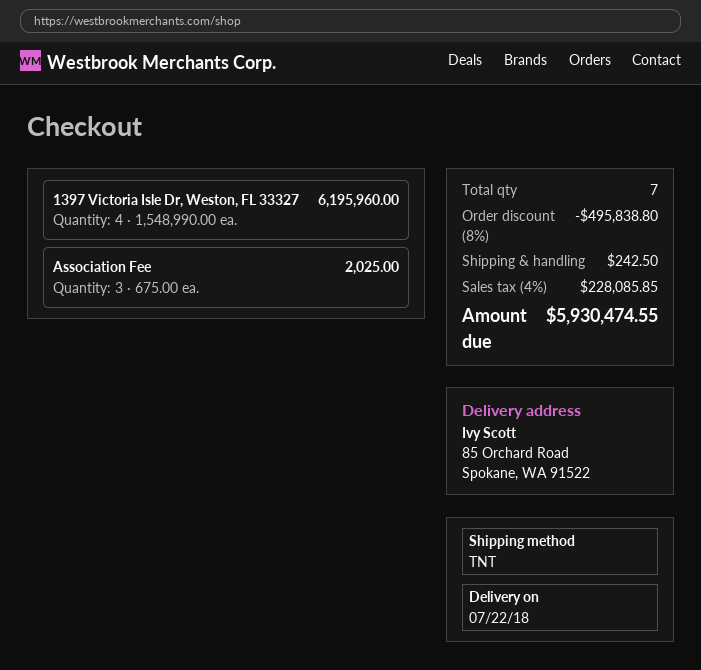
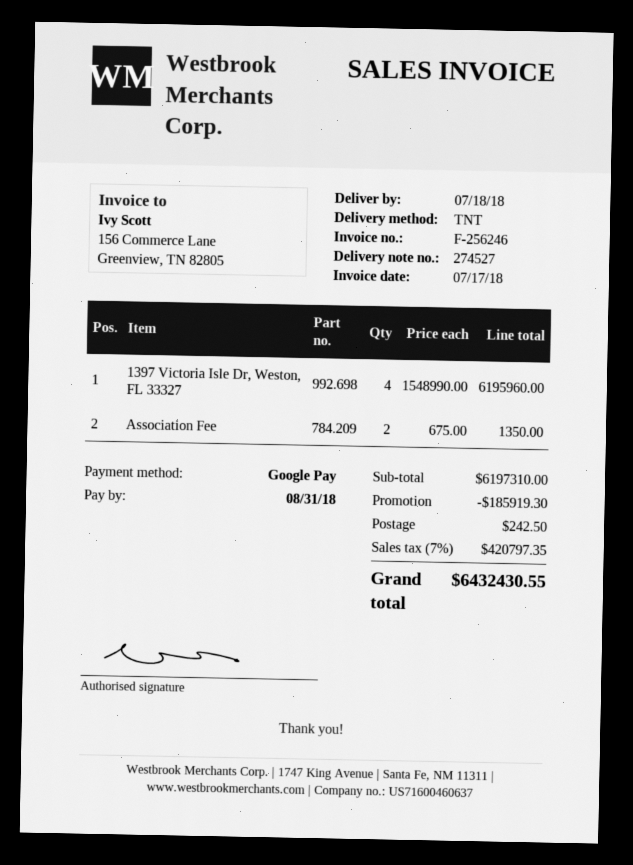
delivery date: 2018-07-22 -> 2018-07-18
Association Fee: 3 x 675.00 = 2025.00 -> 2 x 675.00 = 1350.00
discount: 495838.80 -> 185919.30
tax: 4% = 228085.85 -> 7% = 420797.35
total: 5930474.55 -> 6432430.55

